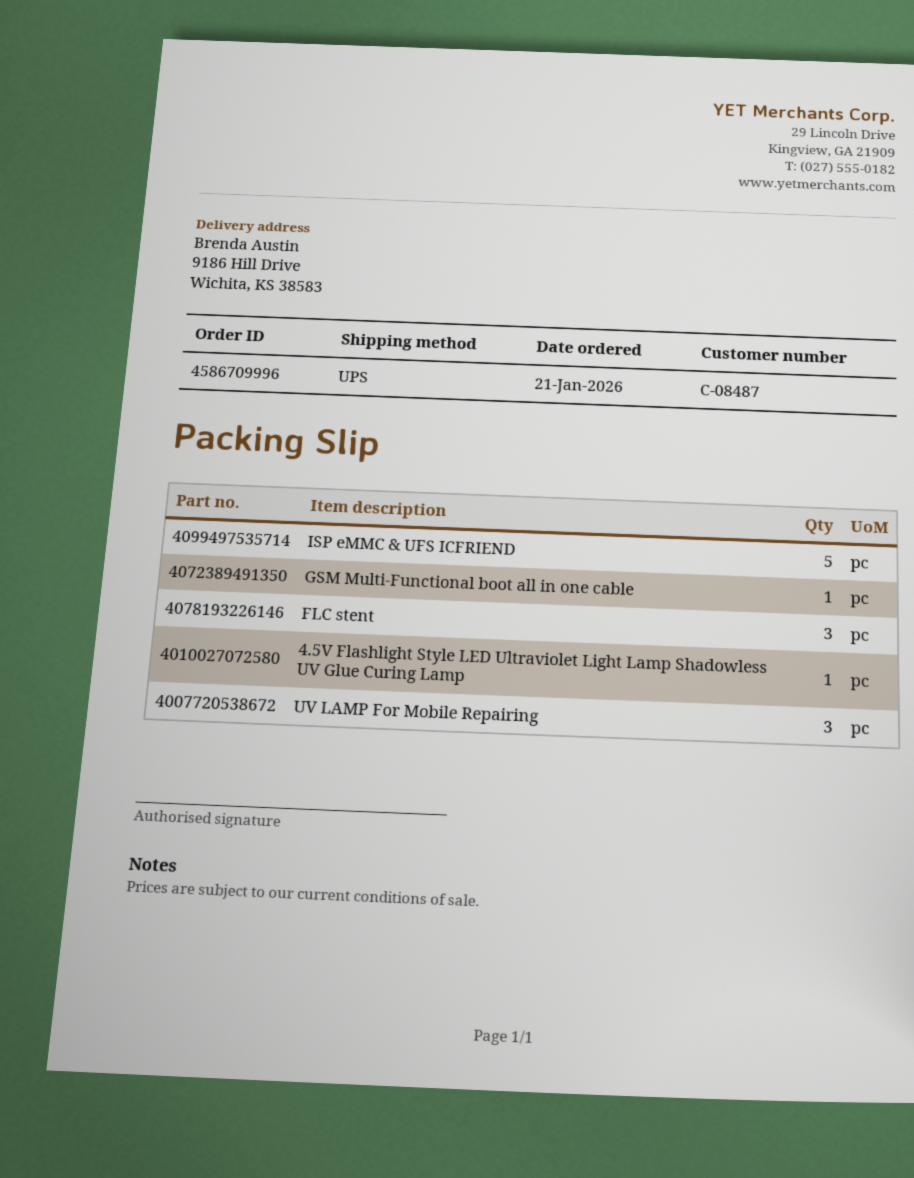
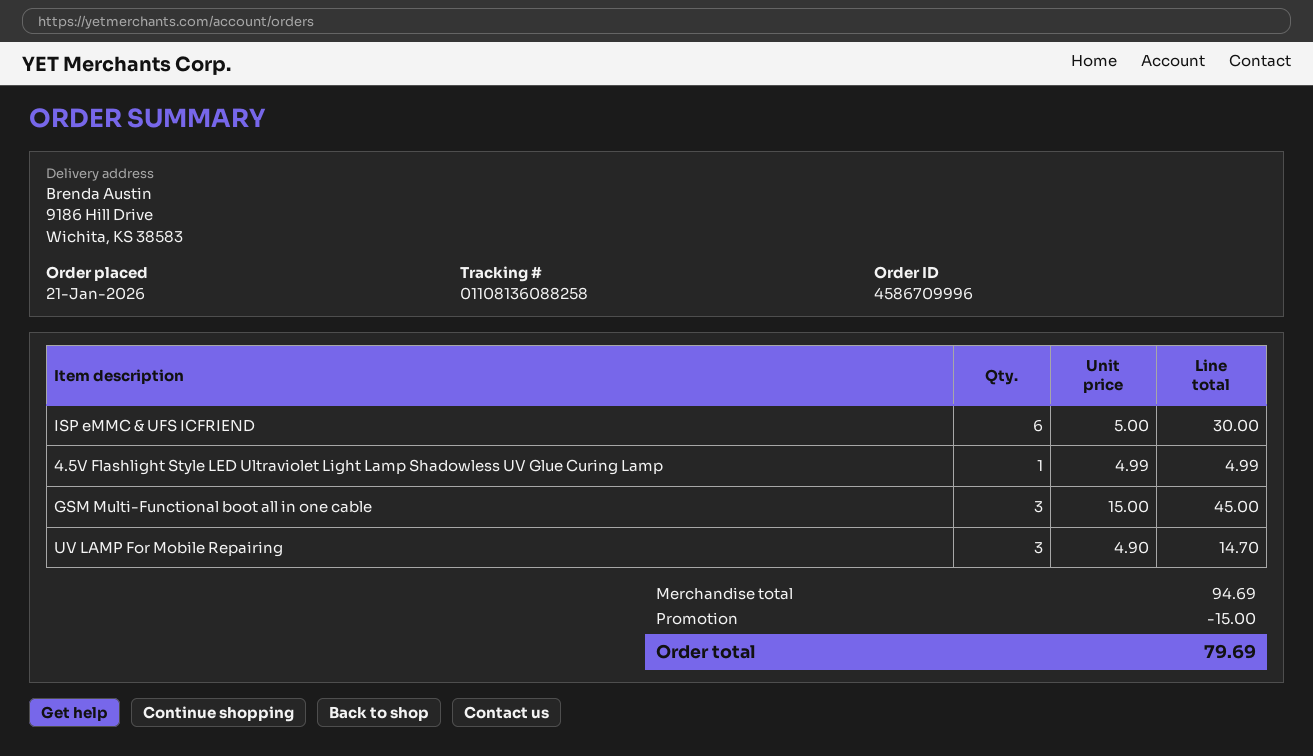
ISP eMMC & UFS ICFRIEND: 5 -> 6
GSM Multi-Functional boot all in one cable: 1 -> 3
FLC stent: 3 -> none

